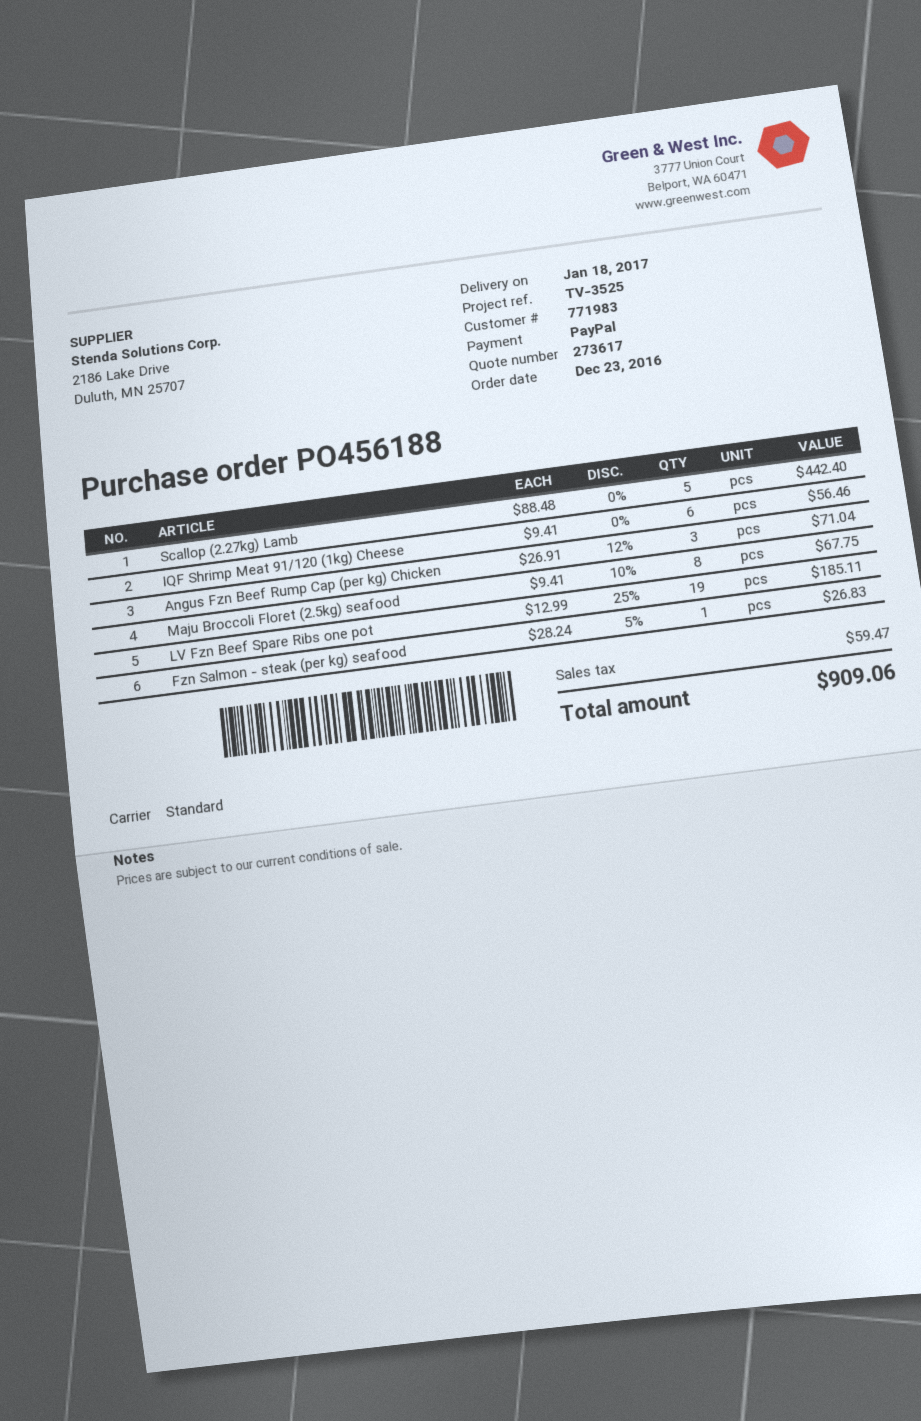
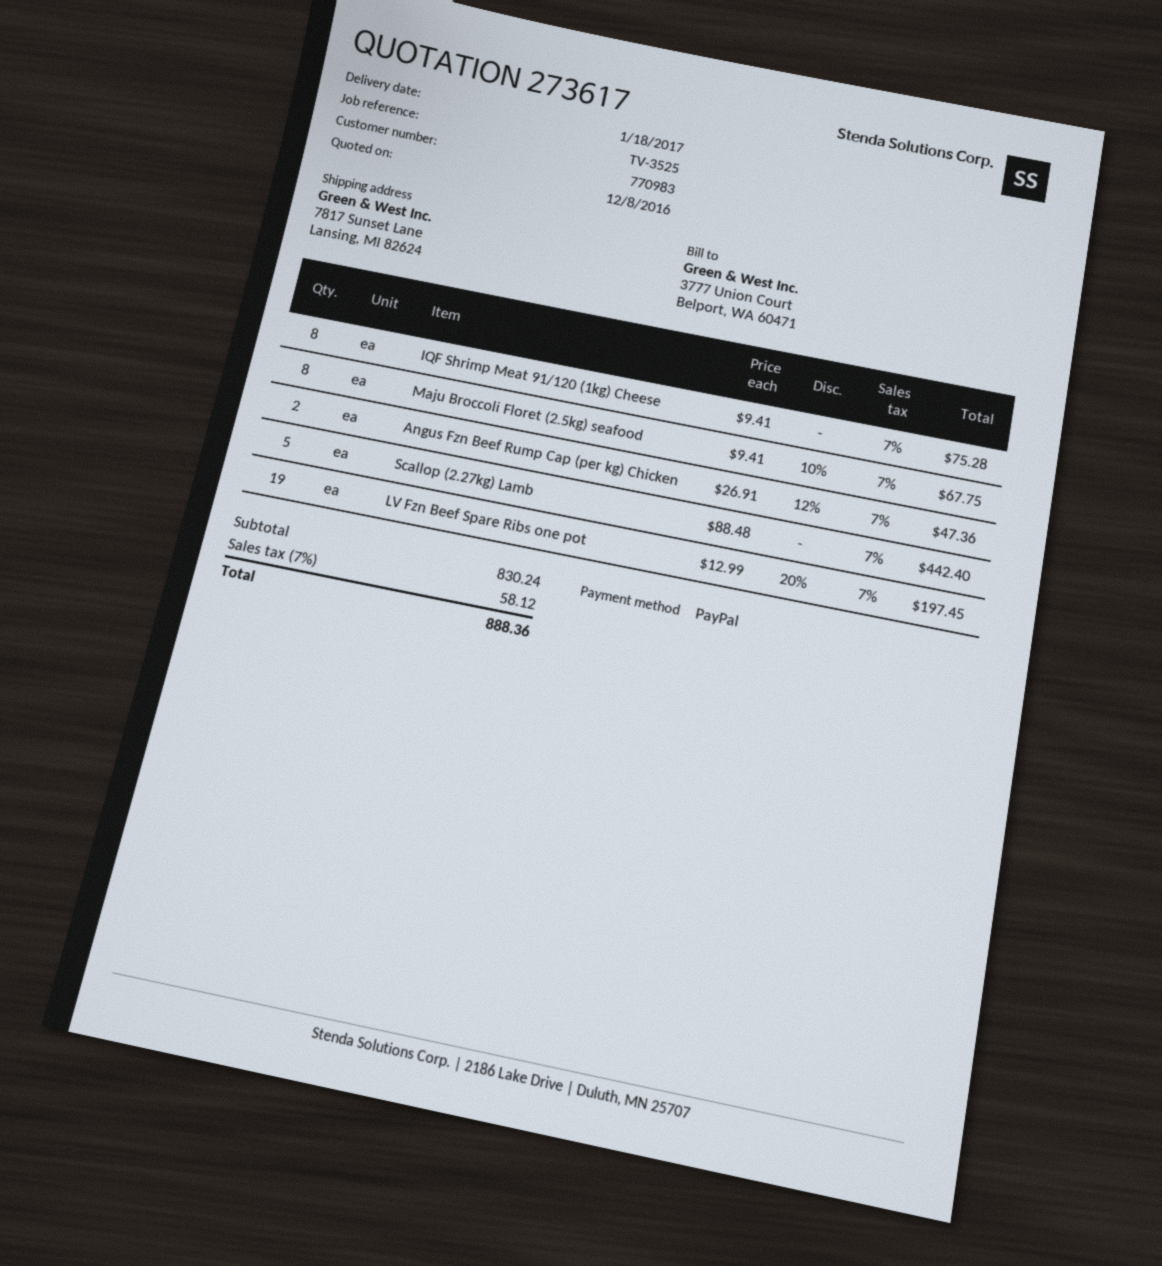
customer number: 771983 -> 770983
IQF Shrimp Meat 91/120 (1kg) Cheese: 6 x 9.41 = 56.46 -> 8 x 9.41 = 75.28
Angus Fzn Beef Rump Cap (per kg) Chicken: 3 x 26.91 - 12% = 71.04 -> 2 x 26.91 - 12% = 47.36
LV Fzn Beef Spare Ribs one pot: 19 x 12.99 - 25% = 185.11 -> 19 x 12.99 - 20% = 197.45
Fzn Salmon - steak (per kg) seafood: 1 x 28.24 - 5% = 26.83 -> none
tax: 59.47 -> 58.12
total: 909.06 -> 888.36

